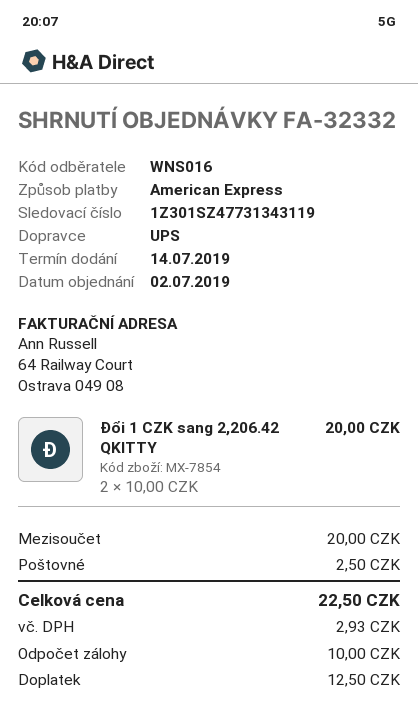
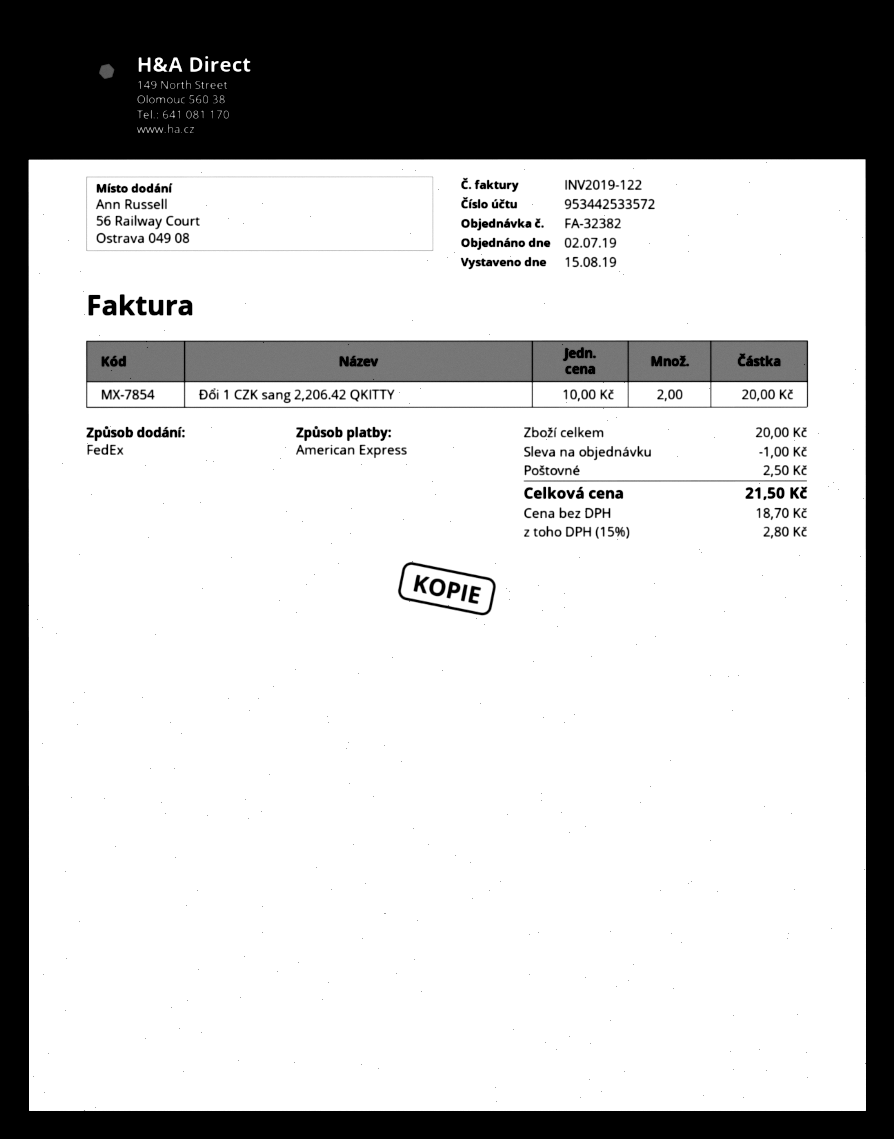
order number: FA-32332 -> FA-32382
shipping method: UPS -> FedEx
discount: none -> 1.00
tax: 2.93 -> 2.80
total: 22.50 -> 21.50

